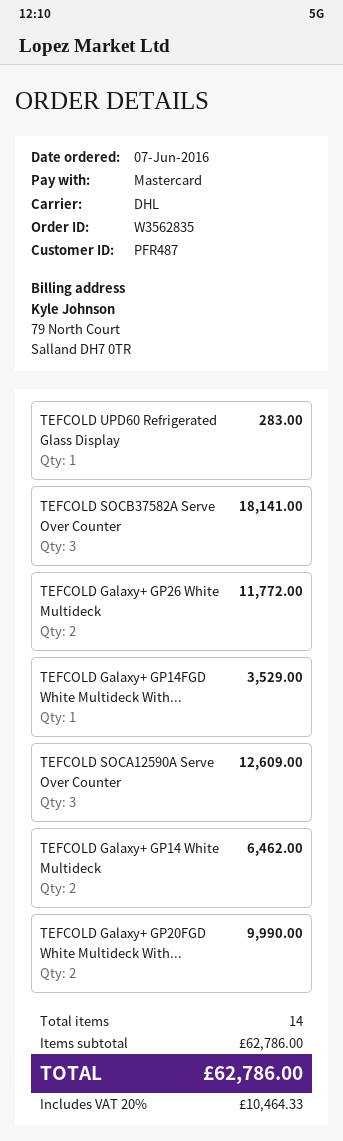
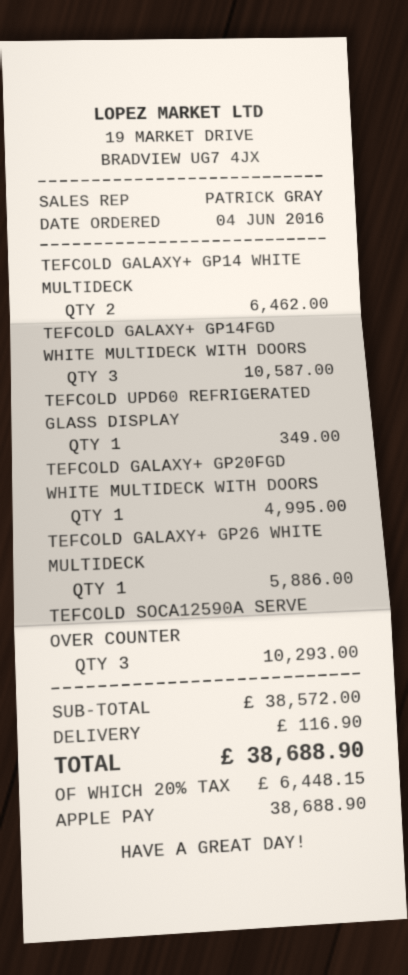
order date: 2016-06-07 -> 2016-06-04
payment method: Mastercard -> Apple Pay
TEFCOLD UPD60 Refrigerated Glass Display: 1 for 283.00 -> 1 for 349.00
TEFCOLD SOCB37582A Serve Over Counter: 3 for 18141.00 -> none
TEFCOLD Galaxy+ GP26 White Multideck: 2 for 11772.00 -> 1 for 5886.00
TEFCOLD Galaxy+ GP14FGD White Multideck With...: 1 for 3529.00 -> 3 for 10587.00
TEFCOLD SOCA12590A Serve Over Counter: 3 for 12609.00 -> 3 for 10293.00
TEFCOLD Galaxy+ GP20FGD White Multideck With...: 2 for 9990.00 -> 1 for 4995.00
subtotal: 62786.00 -> 38572.00
shipping: none -> 116.90
tax: 20% = 10464.33 -> 20% = 6448.15
total: 62786.00 -> 38688.90

